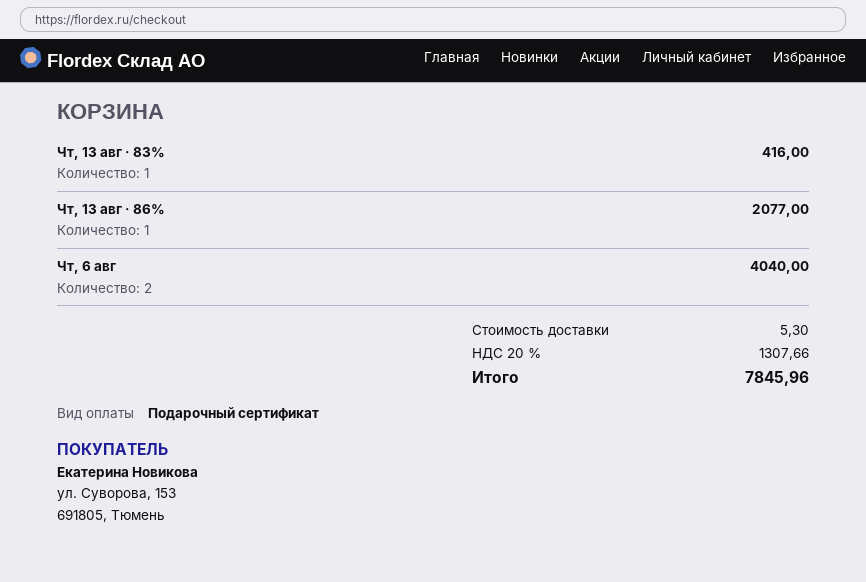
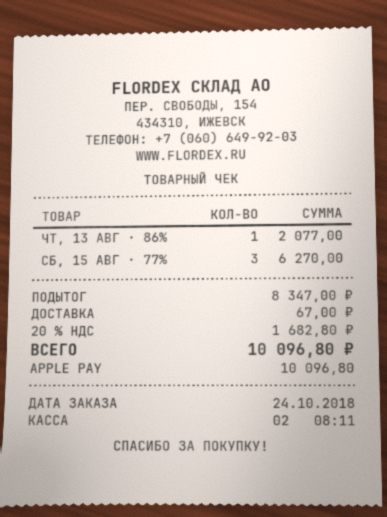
payment method: gift card -> Apple Pay
Чт, 13 авг · 83%: 1 for 416.00 -> none
Чт, 6 авг: 2 for 4040.00 -> none
СБ, 15 АВГ · 77%: none -> 3 for 6270.00
shipping: 5.30 -> 67.00
tax: 20% = 1307.66 -> 20% = 1682.80
total: 7845.96 -> 10096.80

